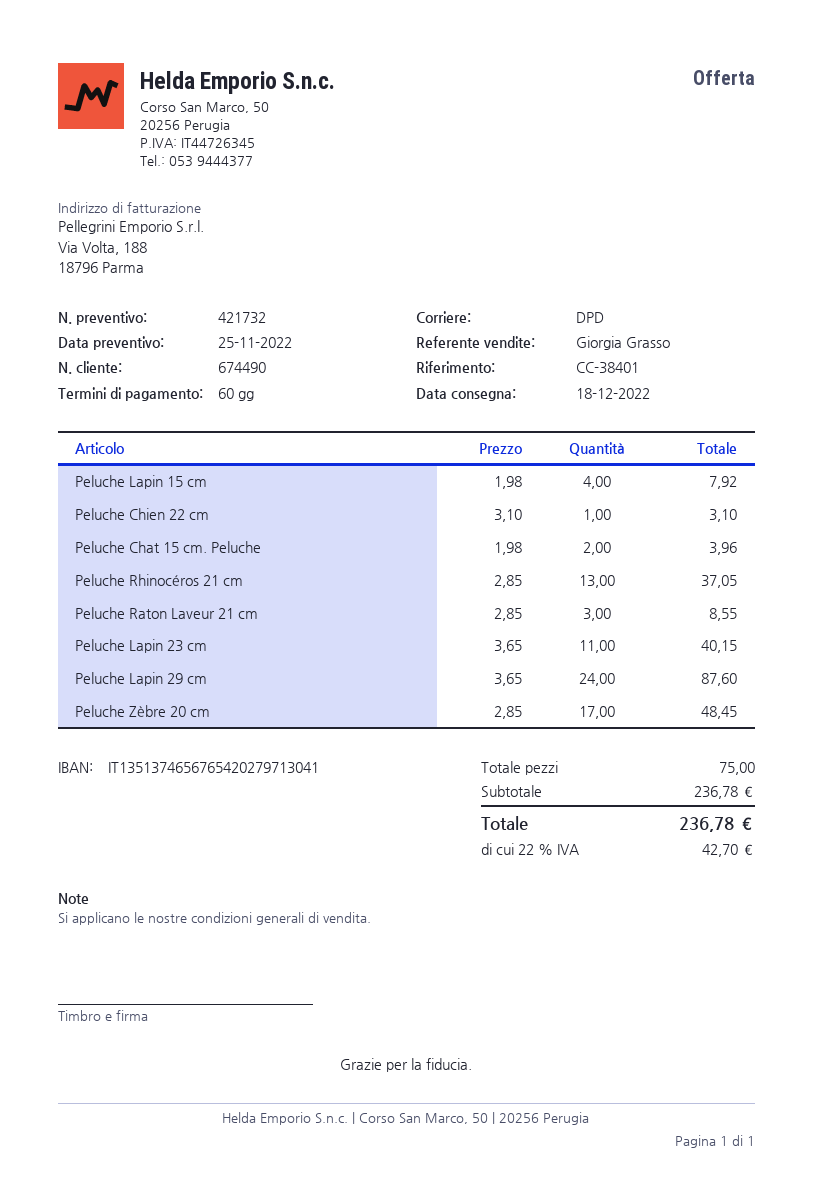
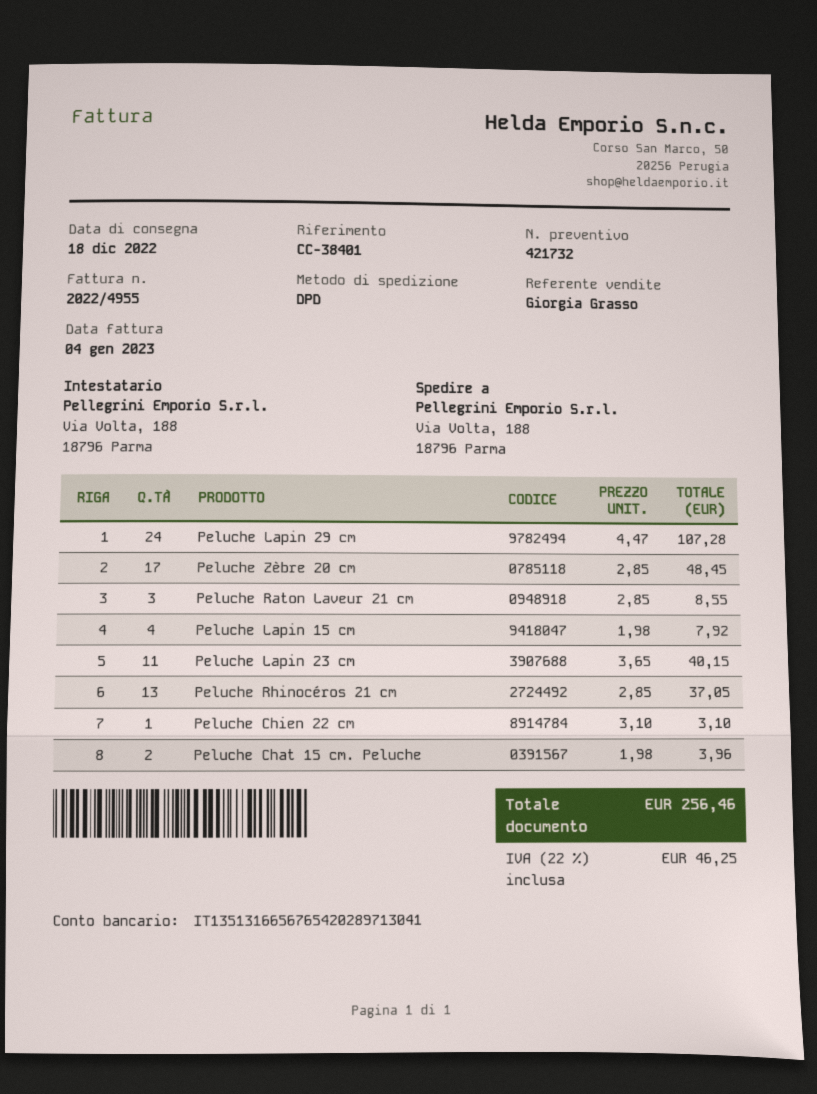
bank account: IT1351374656765420279713041 -> IT1351316656765420289713041
Peluche Lapin 29 cm: 24 x 3.65 = 87.60 -> 24 x 4.47 = 107.28
tax: 22% = 42.70 -> 22% = 46.25
total: 236.78 -> 256.46

